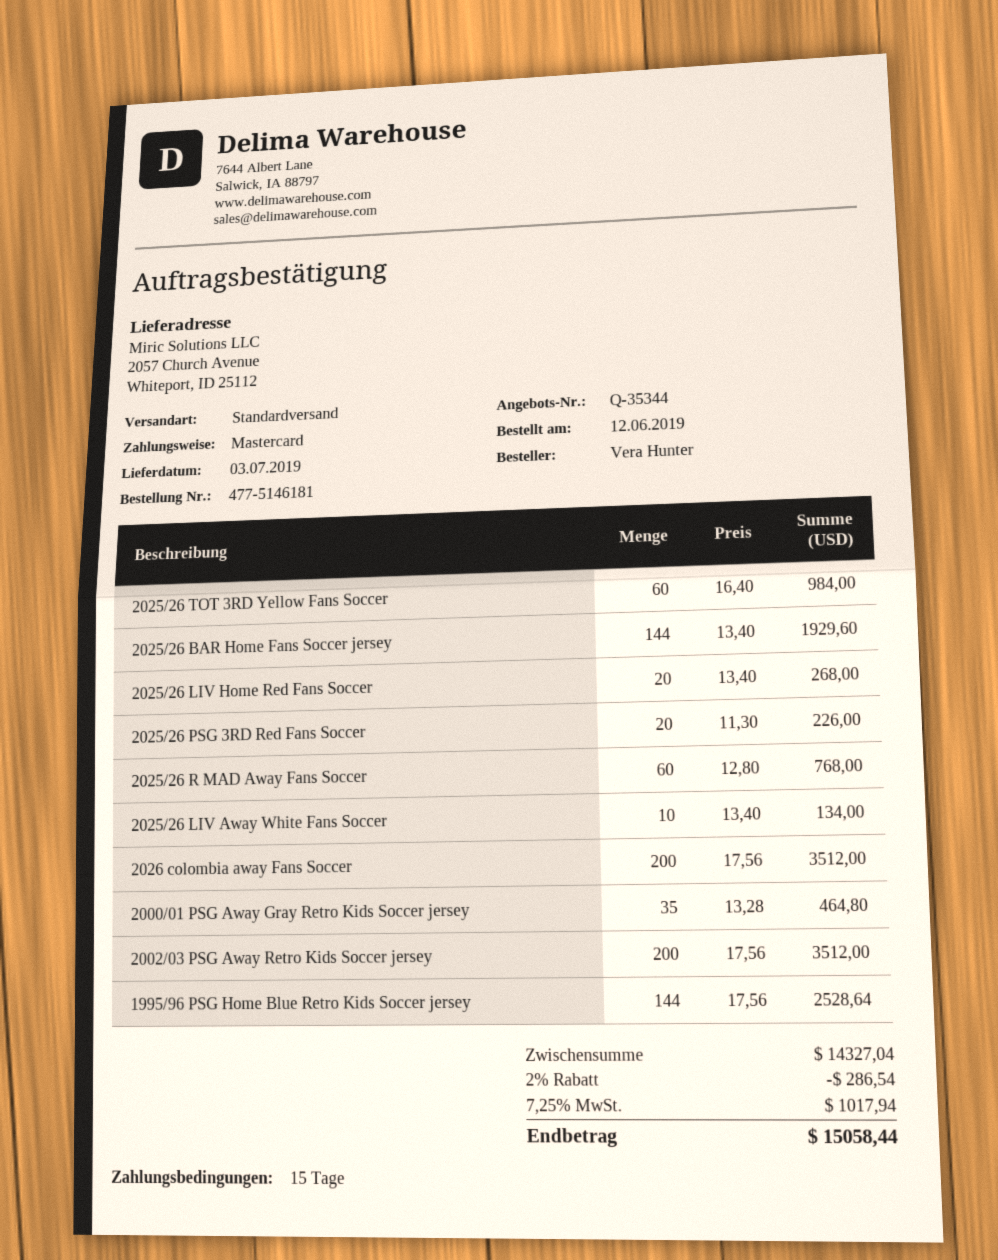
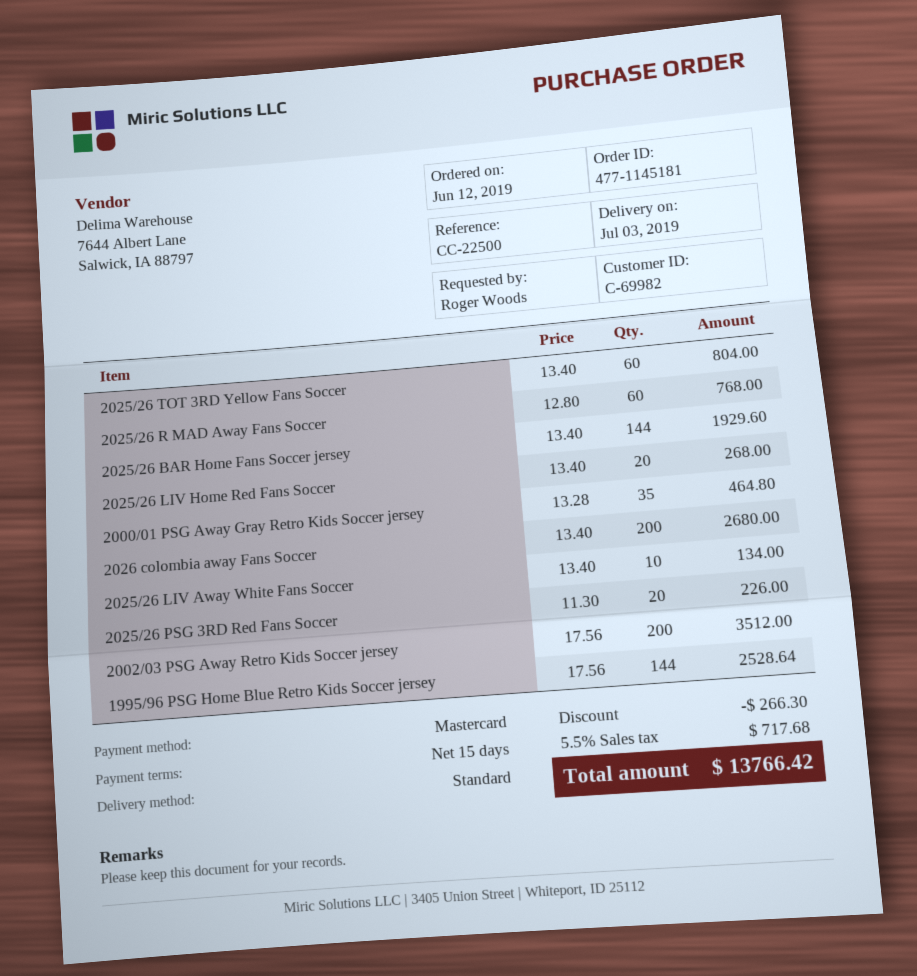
order number: 477-5146181 -> 477-1145181
ordered by: Vera Hunter -> Roger Woods
2025/26 TOT 3RD Yellow Fans Soccer: 60 x 16.40 = 984.00 -> 60 x 13.40 = 804.00
2026 colombia away Fans Soccer: 200 x 17.56 = 3512.00 -> 200 x 13.40 = 2680.00
discount: 286.54 -> 266.30
tax: 7.25% = 1017.94 -> 5.5% = 717.68
total: 15058.44 -> 13766.42

